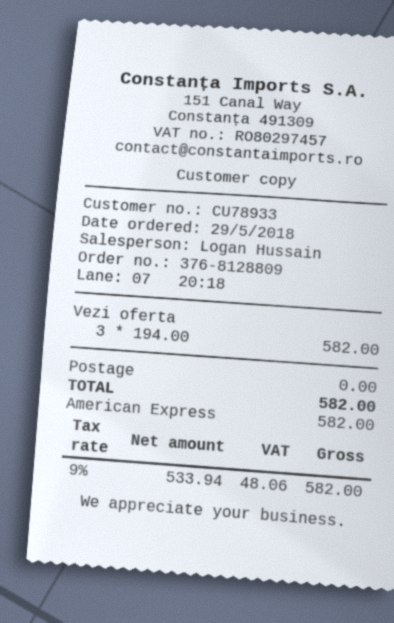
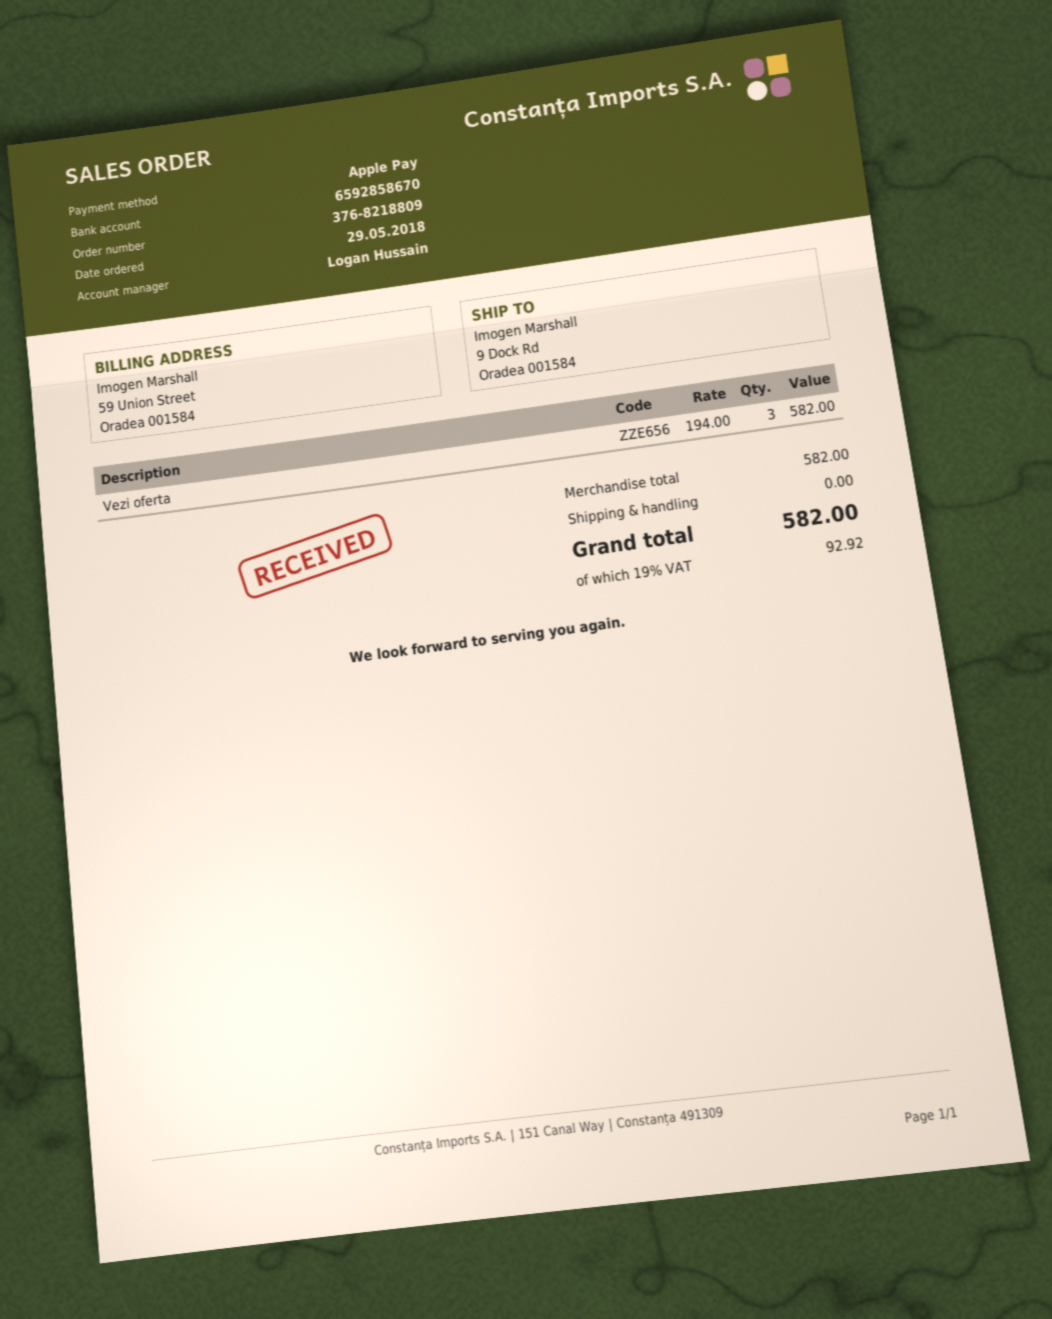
order number: 376-8128809 -> 376-8218809
payment method: American Express -> Apple Pay
tax: 9% = 48.06 -> 19% = 92.92

